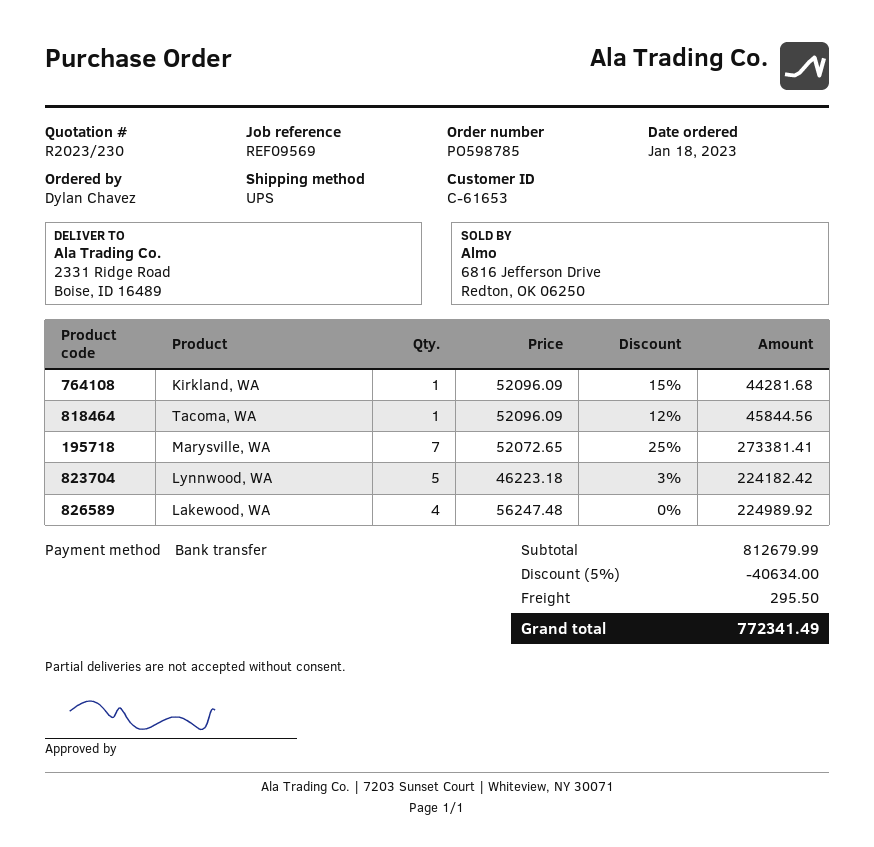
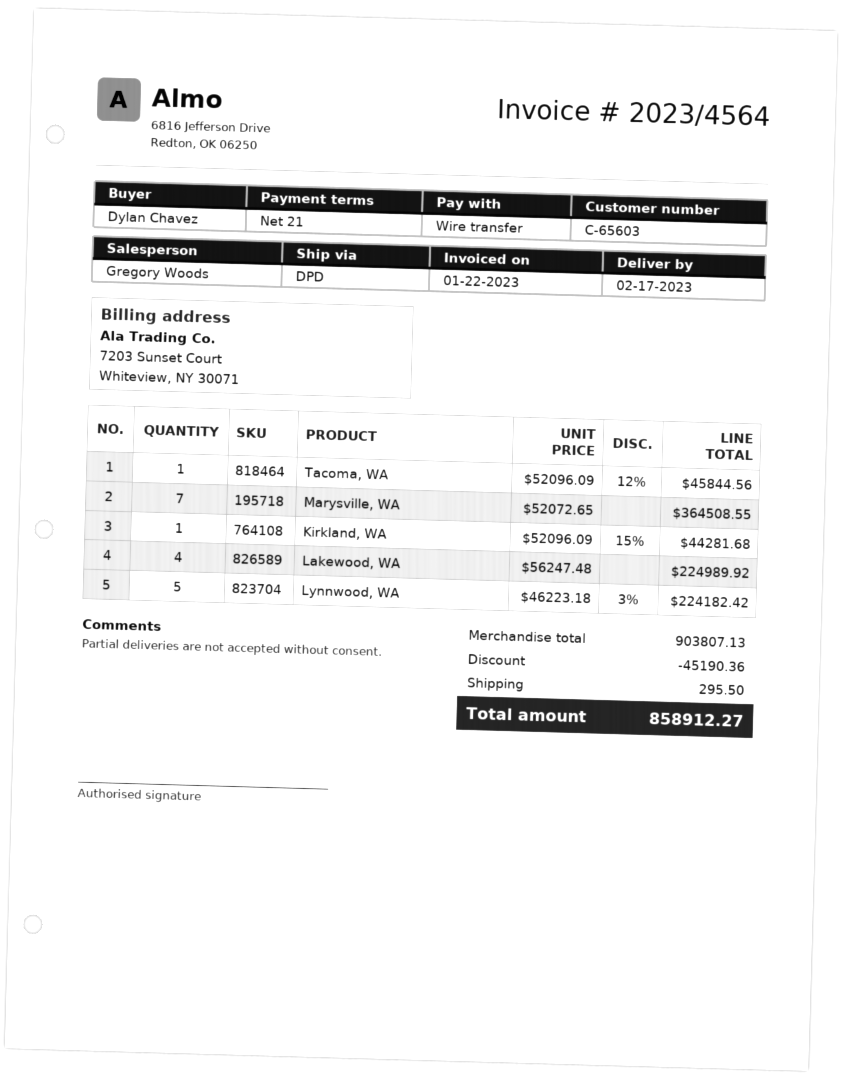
customer number: C-61653 -> C-65603
shipping method: UPS -> DPD
Marysville, WA: 7 x 52072.65 - 25% = 273381.41 -> 7 x 52072.65 = 364508.55
subtotal: 812679.99 -> 903807.13
discount: 40634.00 -> 45190.36
total: 772341.49 -> 858912.27

